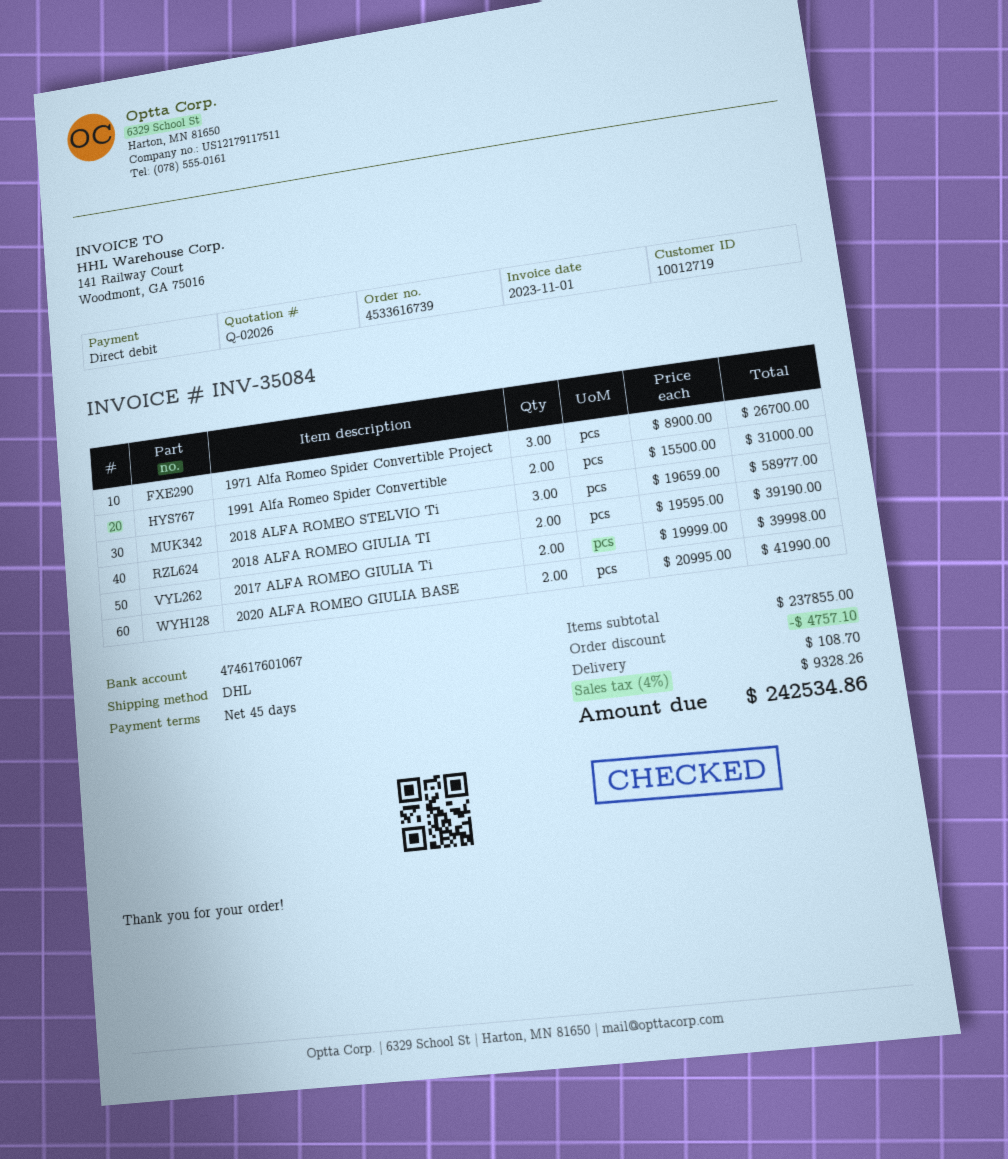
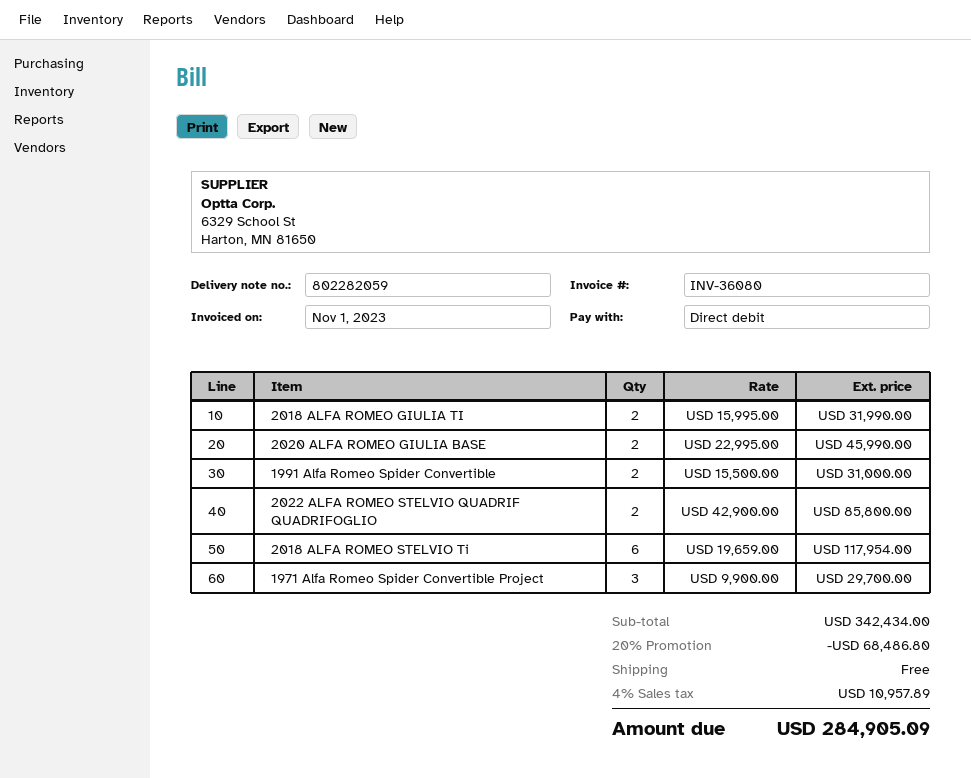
invoice number: INV-35084 -> INV-36080
1971 Alfa Romeo Spider Convertible Project: 3 x 8900.00 = 26700.00 -> 3 x 9900.00 = 29700.00
2018 ALFA ROMEO STELVIO Ti: 3 x 19659.00 = 58977.00 -> 6 x 19659.00 = 117954.00
2018 ALFA ROMEO GIULIA TI: 2 x 19595.00 = 39190.00 -> 2 x 15995.00 = 31990.00
2017 ALFA ROMEO GIULIA Ti: 2 x 19999.00 = 39998.00 -> none
2020 ALFA ROMEO GIULIA BASE: 2 x 20995.00 = 41990.00 -> 2 x 22995.00 = 45990.00
2022 ALFA ROMEO STELVIO QUADRIF QUADRIFOGLIO: none -> 2 x 42900.00 = 85800.00
subtotal: 237855.00 -> 342434.00
discount: 4757.10 -> 68486.80
shipping: 108.70 -> 0.00
tax: 4% = 9328.26 -> 4% = 10957.89
total: 242534.86 -> 284905.09

